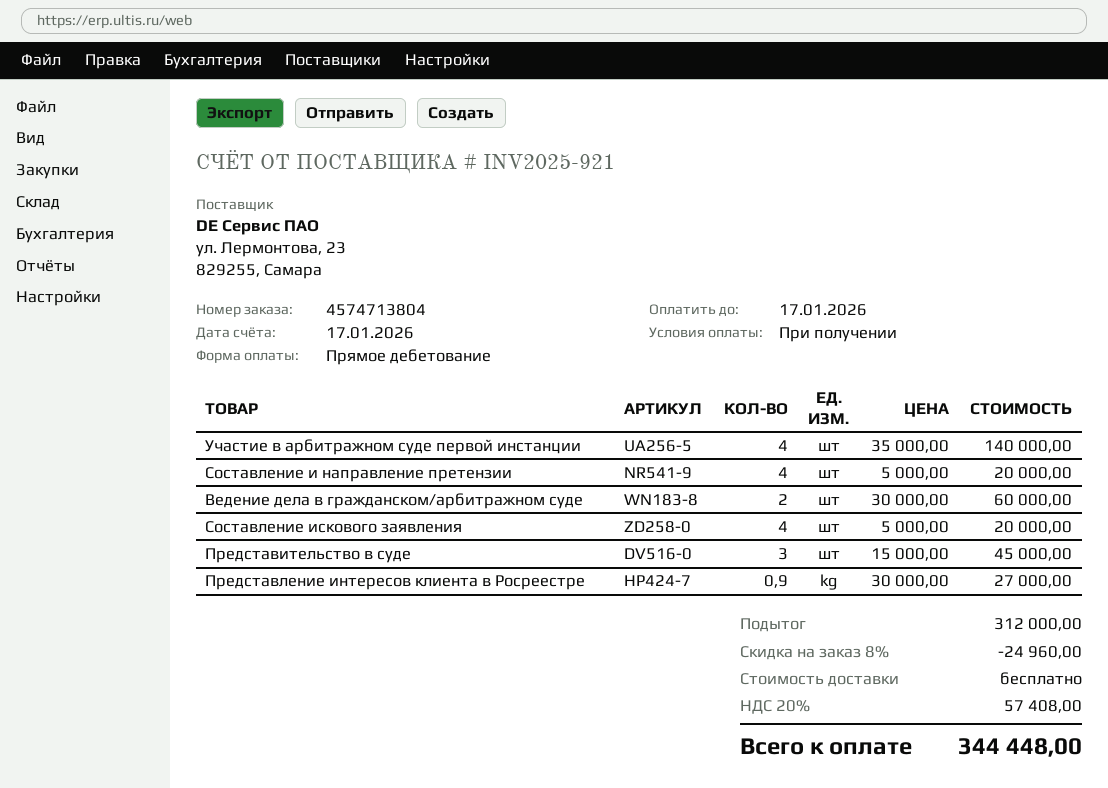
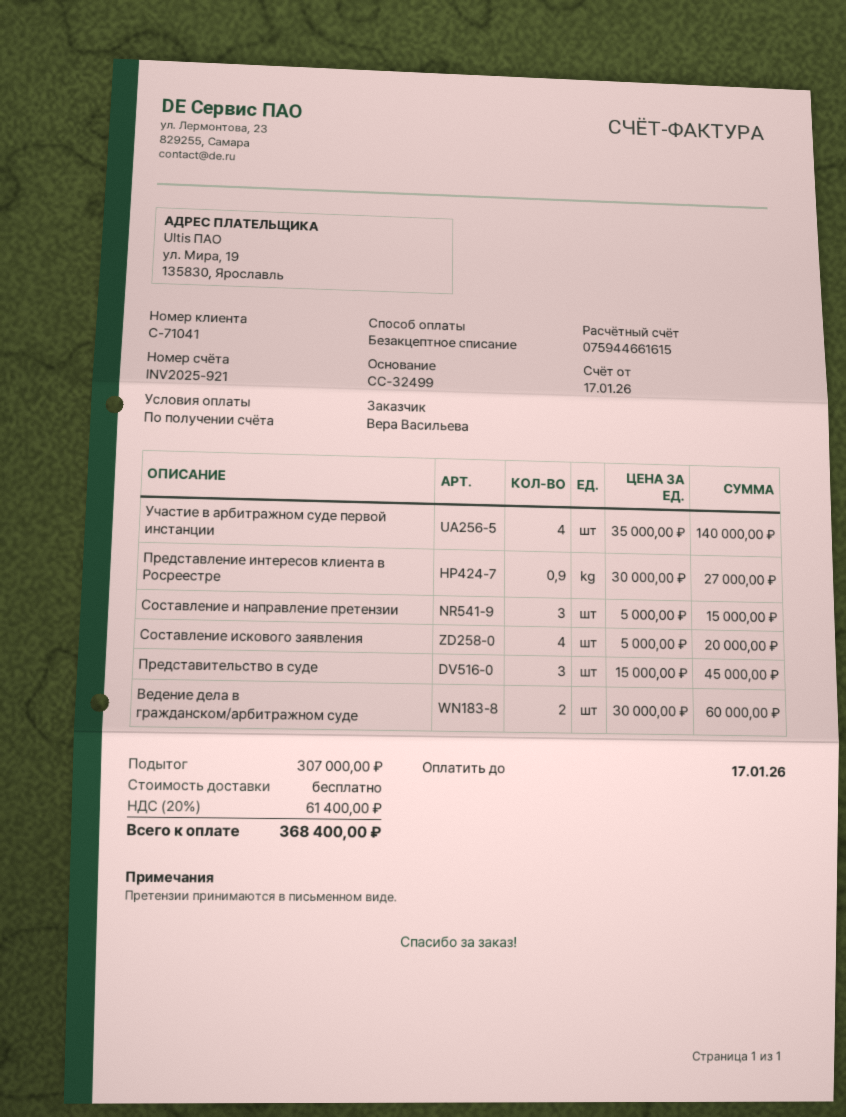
Составление и направление претензии: 4 x 5000.00 = 20000.00 -> 3 x 5000.00 = 15000.00
subtotal: 312000.00 -> 307000.00
discount: 8% = 24960.00 -> none
tax: 20% = 57408.00 -> 20% = 61400.00
total: 344448.00 -> 368400.00

